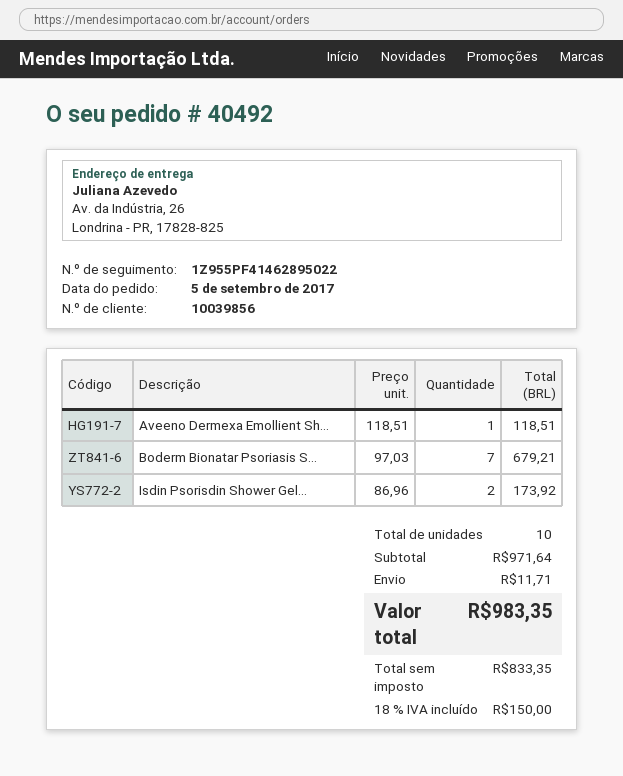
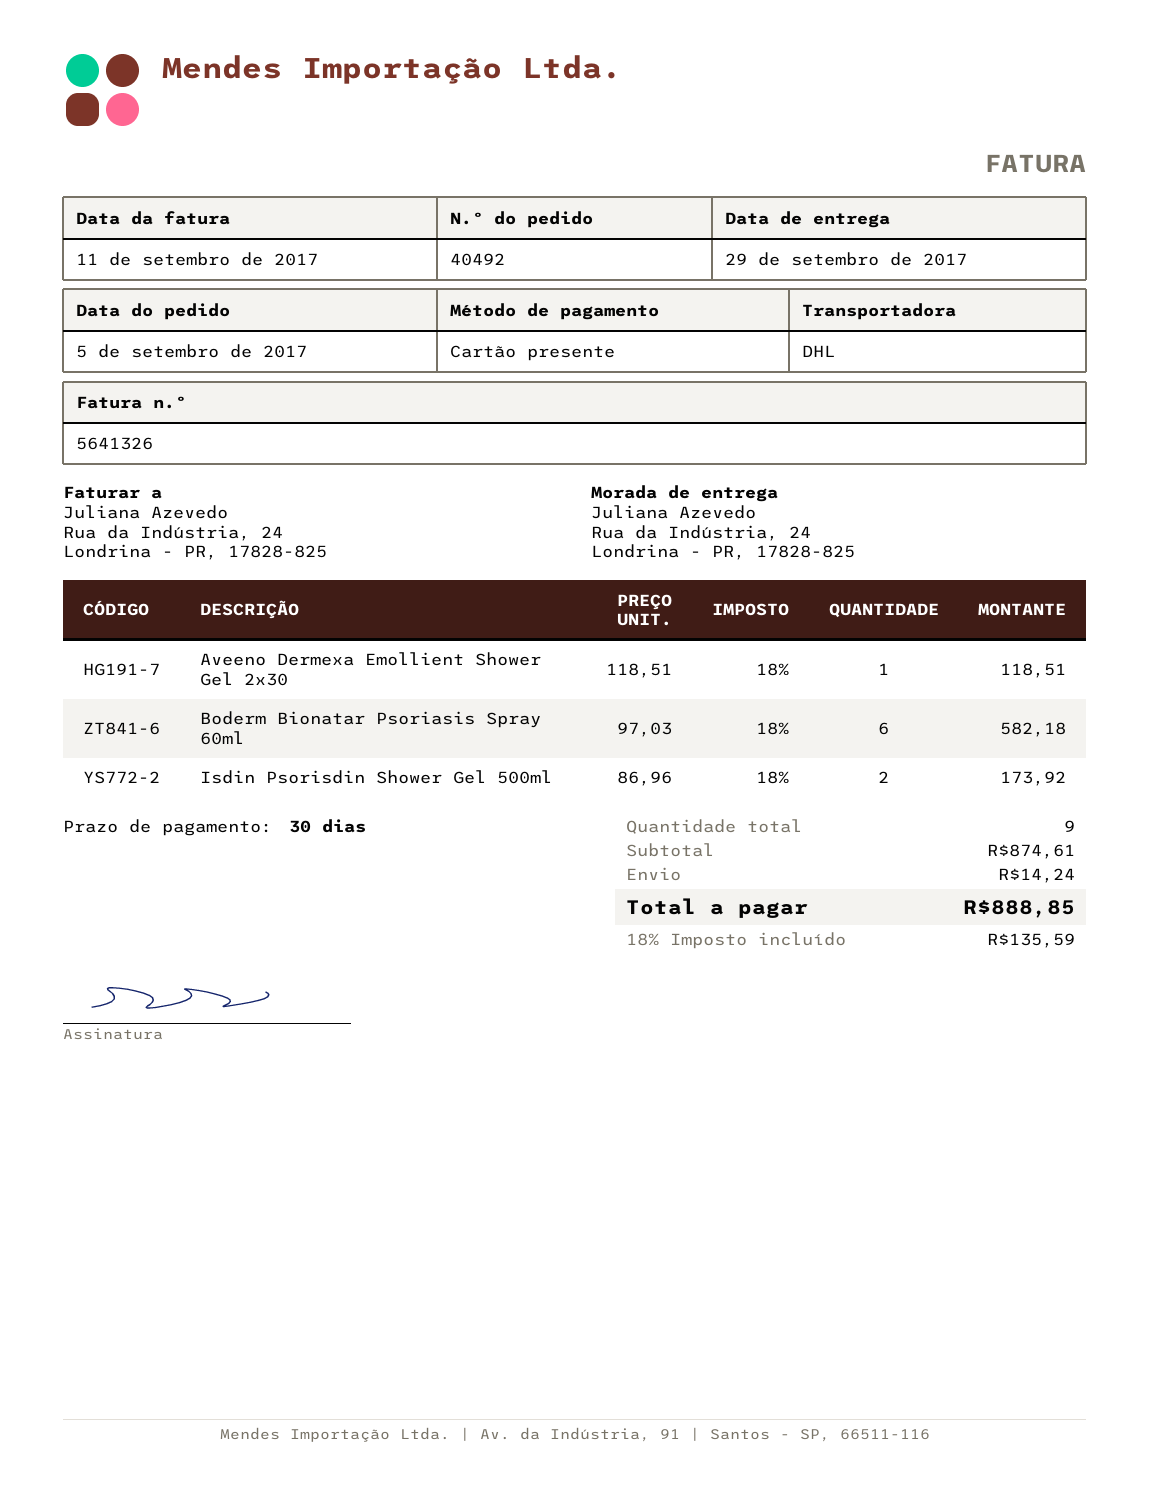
ship to: Av. da Indústria, 26, Londrina - PR, 17828-825 -> Rua da Indústria, 24, Londrina - PR, 17828-825
Boderm Bionatar Psoriasis S...: 7 x 97.03 = 679.21 -> 6 x 97.03 = 582.18
total quantity: 10 -> 9
subtotal: 971.64 -> 874.61
shipping: 11.71 -> 14.24
tax: 18% = 150.00 -> 18% = 135.59
total: 983.35 -> 888.85

